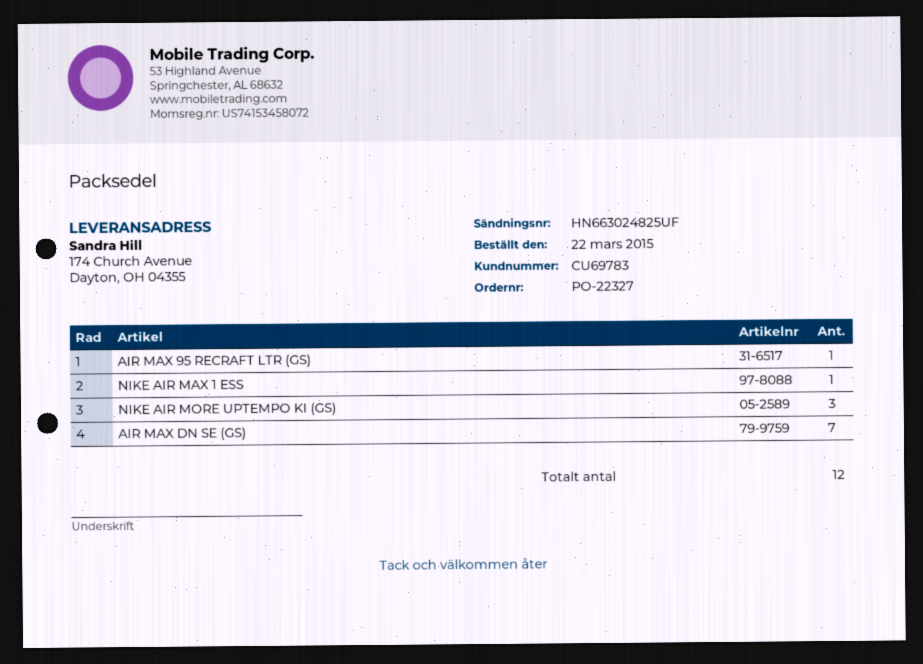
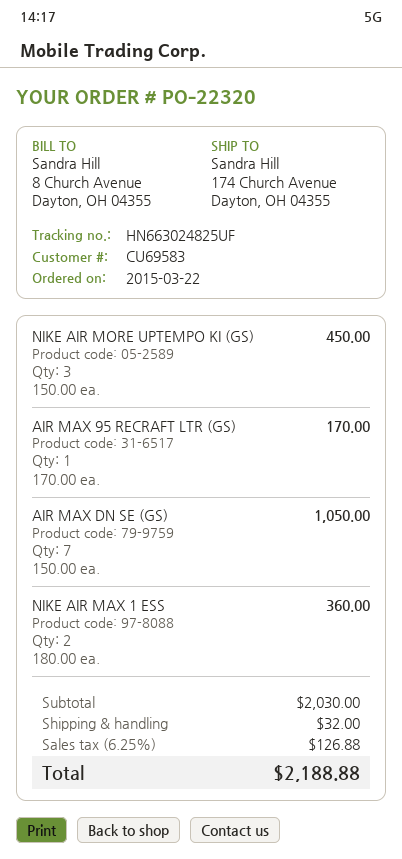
order number: PO-22327 -> PO-22320
customer number: CU69783 -> CU69583
NIKE AIR MAX 1 ESS: 1 -> 2

